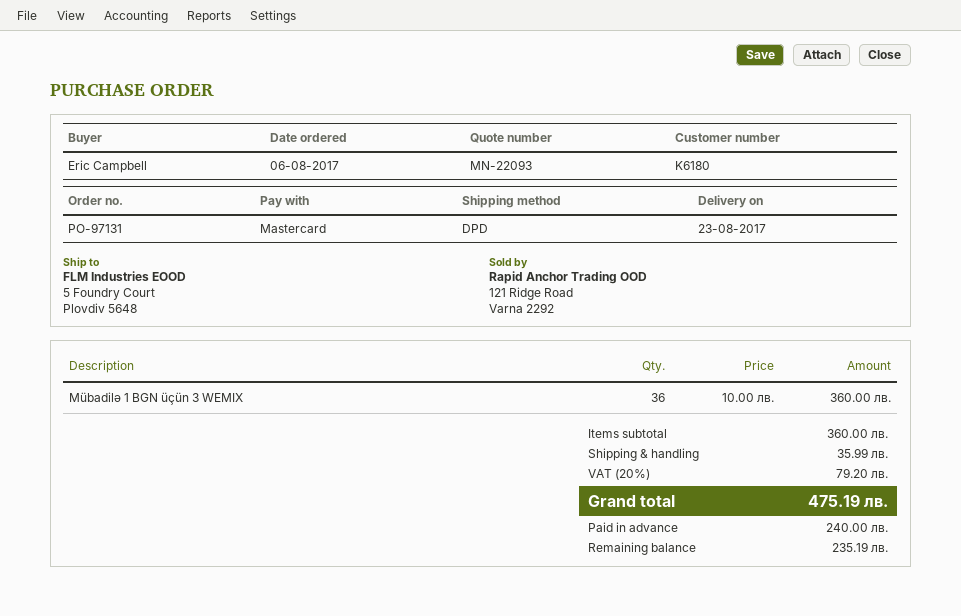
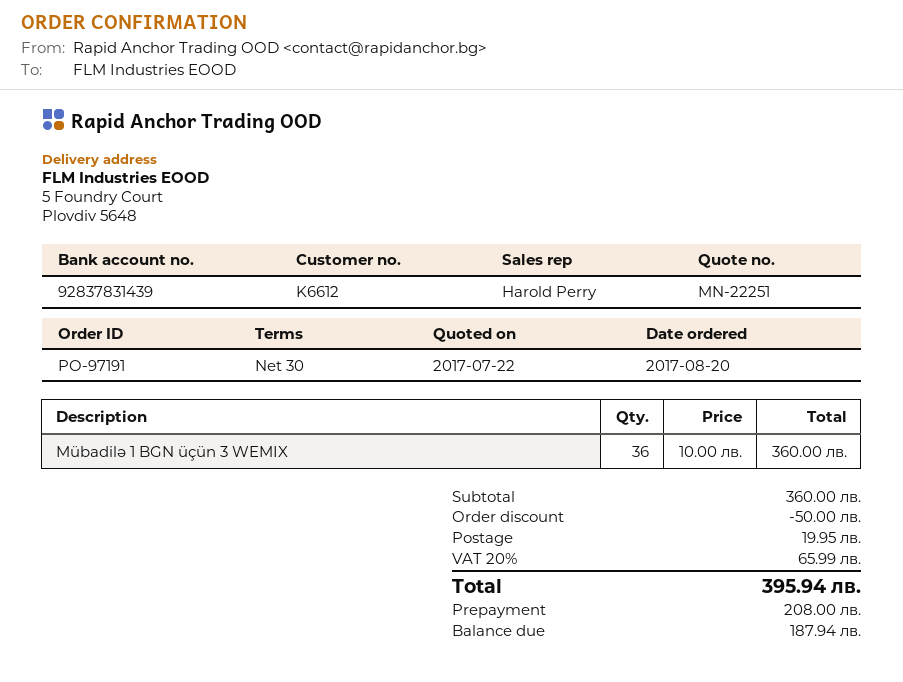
quote number: MN-22093 -> MN-22251
order number: PO-97131 -> PO-97191
order date: 2017-08-06 -> 2017-08-20
customer number: K6180 -> K6612
discount: none -> 50.00
shipping: 35.99 -> 19.95
tax: 20% = 79.20 -> 20% = 65.99
total: 475.19 -> 395.94
deposit: 240.00 -> 208.00
balance: 235.19 -> 187.94

